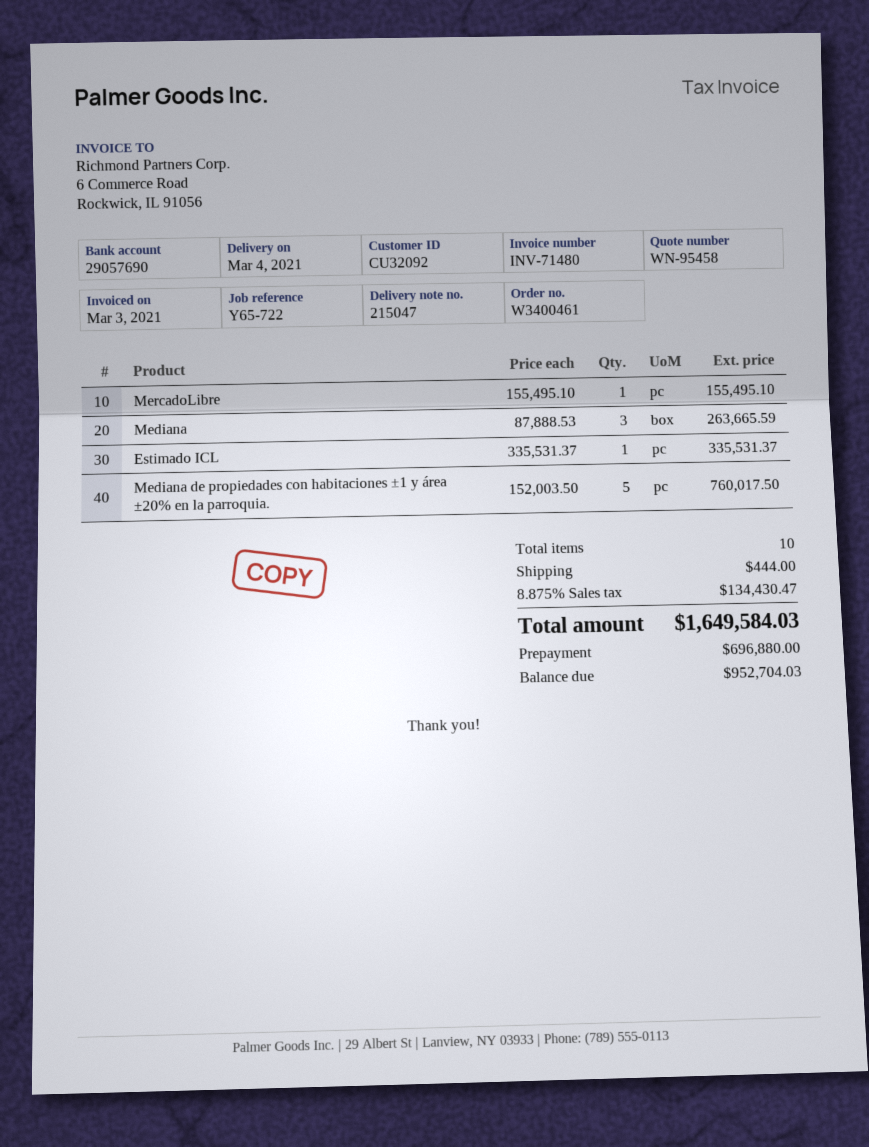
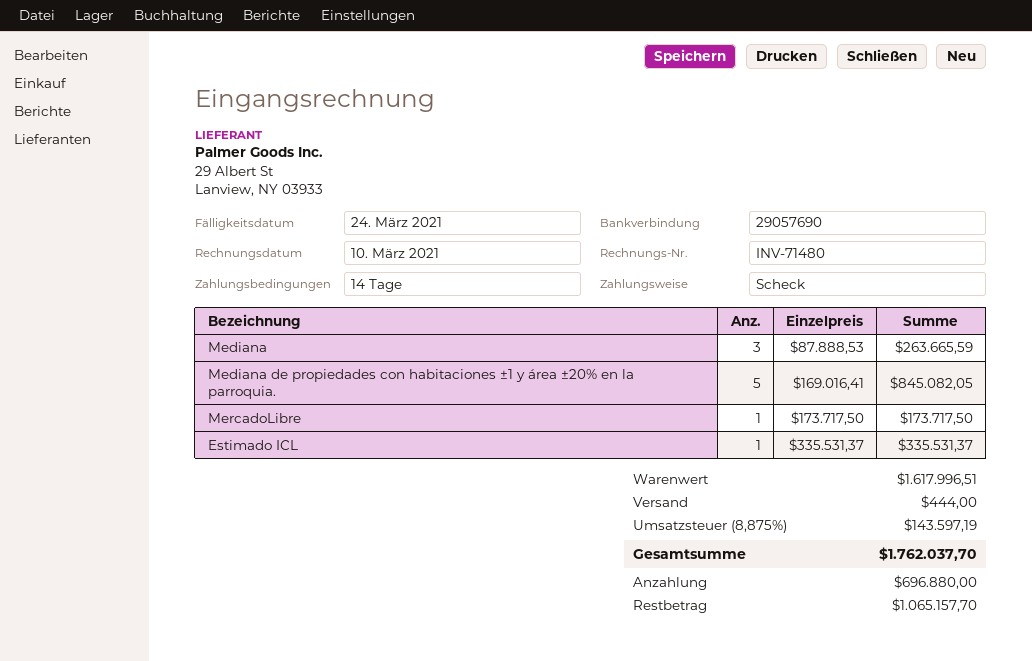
invoice date: 2021-03-03 -> 2021-03-10
MercadoLibre: 1 x 155495.10 = 155495.10 -> 1 x 173717.50 = 173717.50
Mediana de propiedades con habitaciones ±1 y área ±20% en la parroquia.: 5 x 152003.50 = 760017.50 -> 5 x 169016.41 = 845082.05
tax: 8.875% = 134430.47 -> 8.875% = 143597.19
total: 1649584.03 -> 1762037.70
balance: 952704.03 -> 1065157.70

